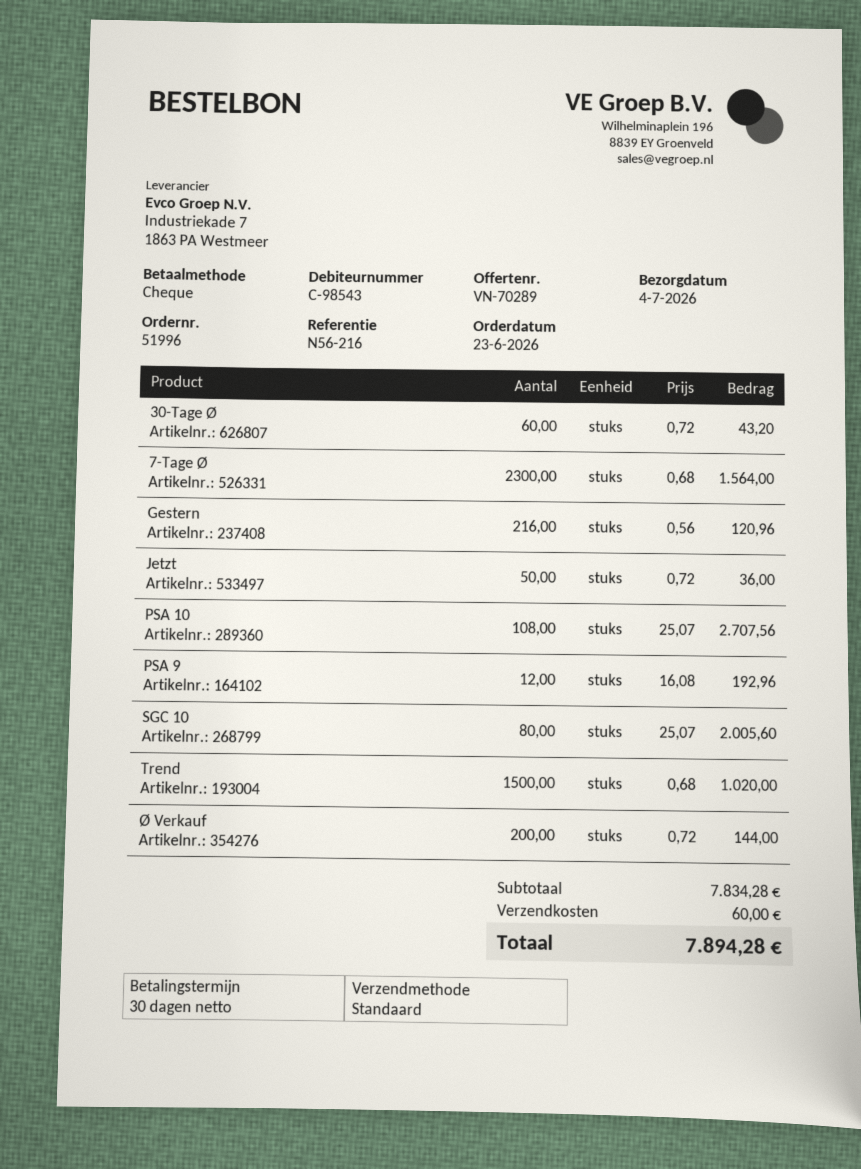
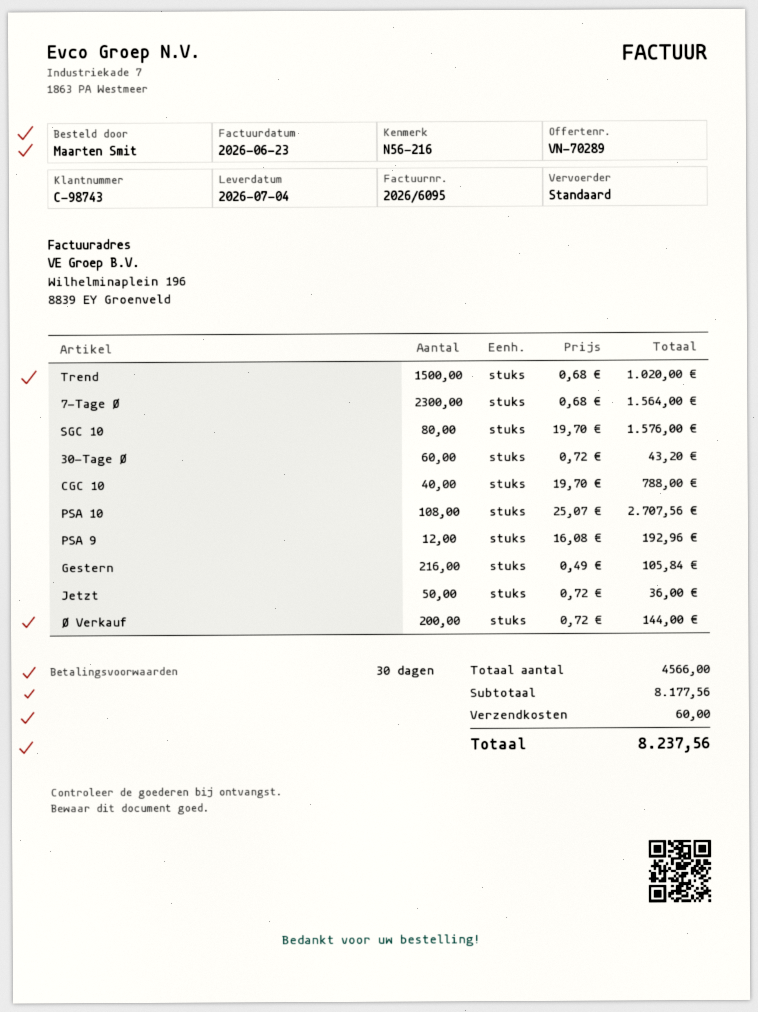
customer number: C-98543 -> C-98743
Gestern: 216 x 0.56 = 120.96 -> 216 x 0.49 = 105.84
SGC 10: 80 x 25.07 = 2005.60 -> 80 x 19.70 = 1576.00
CGC 10: none -> 40 x 19.70 = 788.00
subtotal: 7834.28 -> 8177.56
total: 7894.28 -> 8237.56

